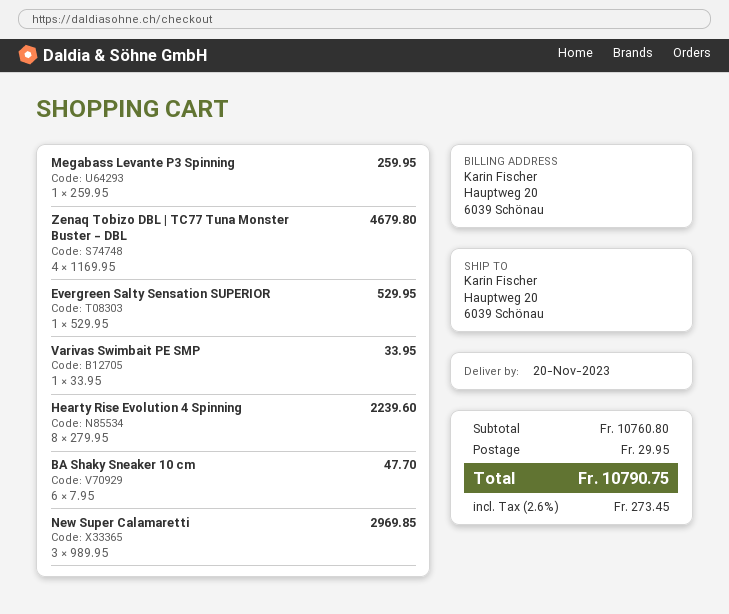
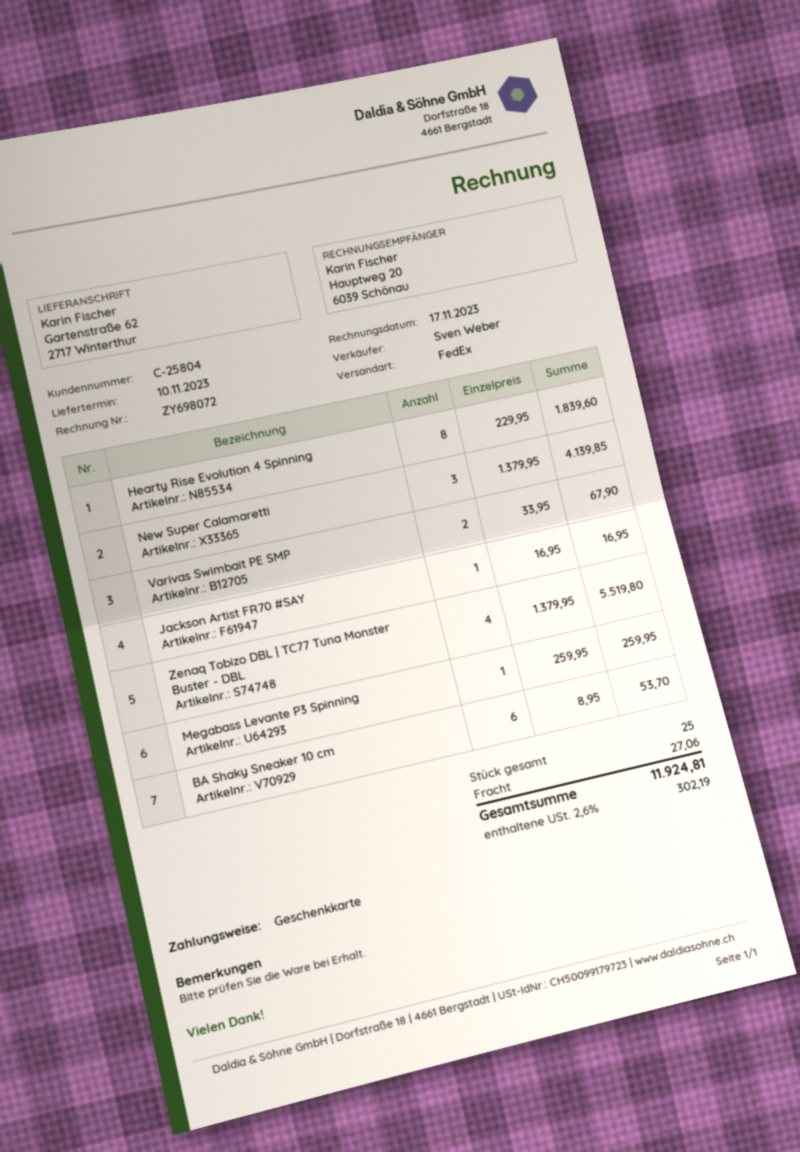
delivery date: 2023-11-20 -> 2023-11-10
ship to: Hauptweg 20, 6039 Schönau -> Gartenstraße 62, 2717 Winterthur
Zenaq Tobizo DBL | TC77 Tuna Monster Buster - DBL: 4 x 1169.95 = 4679.80 -> 4 x 1379.95 = 5519.80
Evergreen Salty Sensation SUPERIOR: 1 x 529.95 = 529.95 -> none
Varivas Swimbait PE SMP: 1 x 33.95 = 33.95 -> 2 x 33.95 = 67.90
Hearty Rise Evolution 4 Spinning: 8 x 279.95 = 2239.60 -> 8 x 229.95 = 1839.60
BA Shaky Sneaker 10 cm: 6 x 7.95 = 47.70 -> 6 x 8.95 = 53.70
New Super Calamaretti: 3 x 989.95 = 2969.85 -> 3 x 1379.95 = 4139.85
Jackson Artist FR70 #SAY: none -> 1 x 16.95 = 16.95
shipping: 29.95 -> 27.06
tax: 2.6% = 273.45 -> 2.6% = 302.19
total: 10790.75 -> 11924.81

